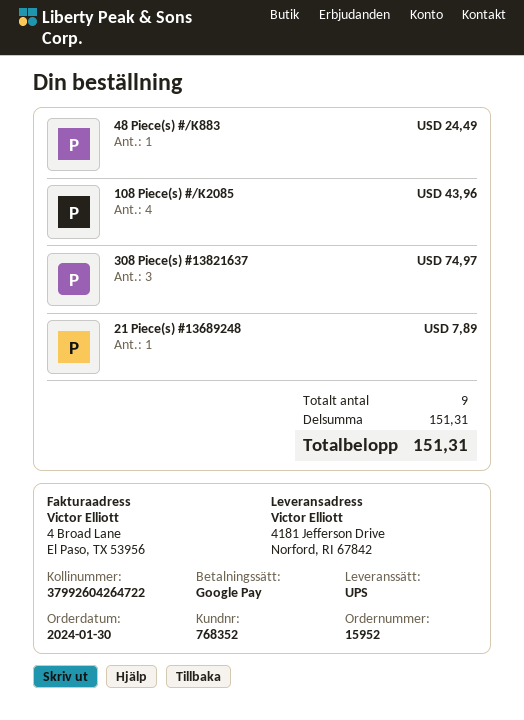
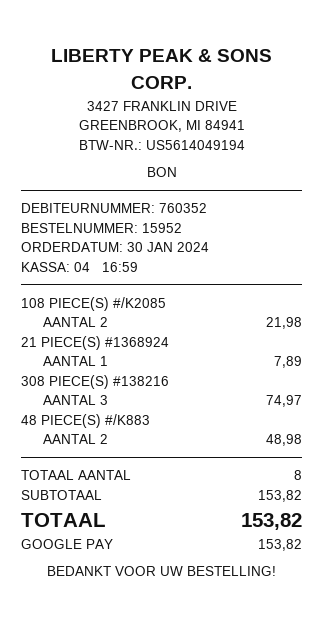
customer number: 768352 -> 760352
48 Piece(s) #/K883: 1 for 24.49 -> 2 for 48.98
108 Piece(s) #/K2085: 4 for 43.96 -> 2 for 21.98
total quantity: 9 -> 8
subtotal: 151.31 -> 153.82
total: 151.31 -> 153.82

